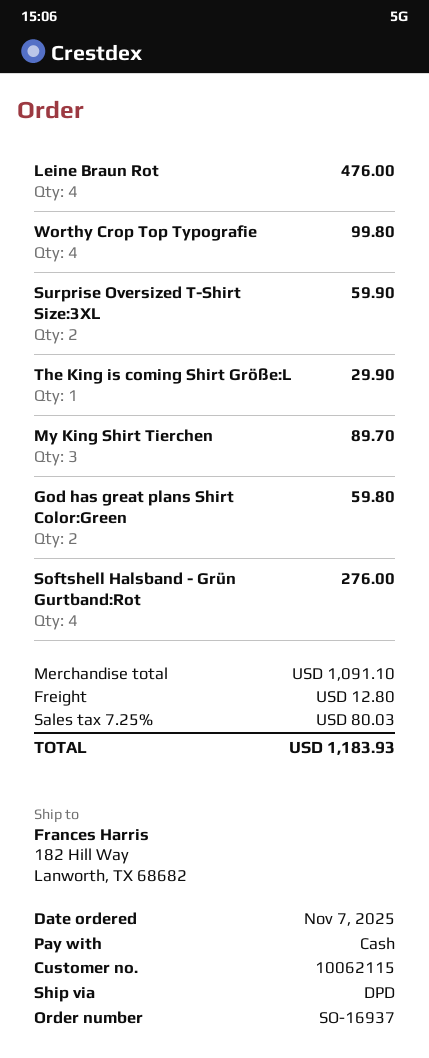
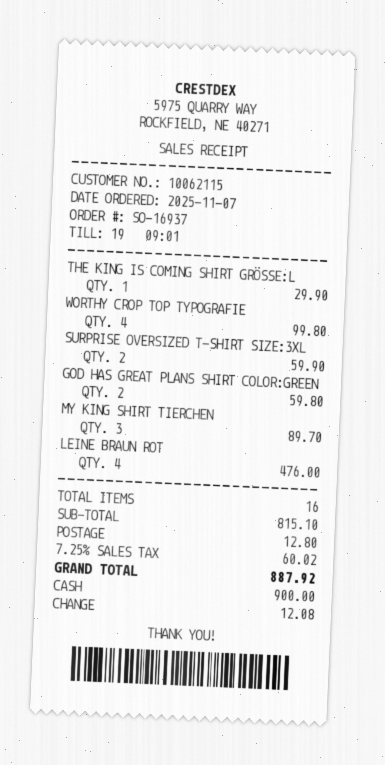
Softshell Halsband - Grün Gurtband:Rot: 4 for 276.00 -> none
subtotal: 1091.10 -> 815.10
tax: 7.25% = 80.03 -> 7.25% = 60.02
total: 1183.93 -> 887.92

